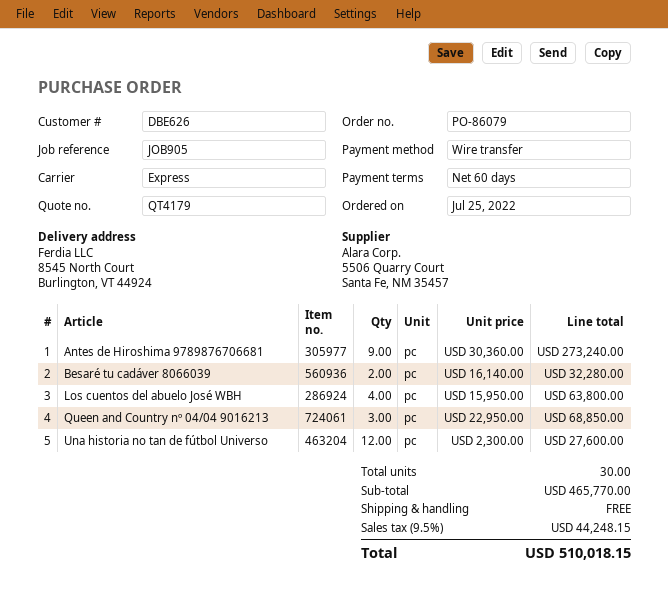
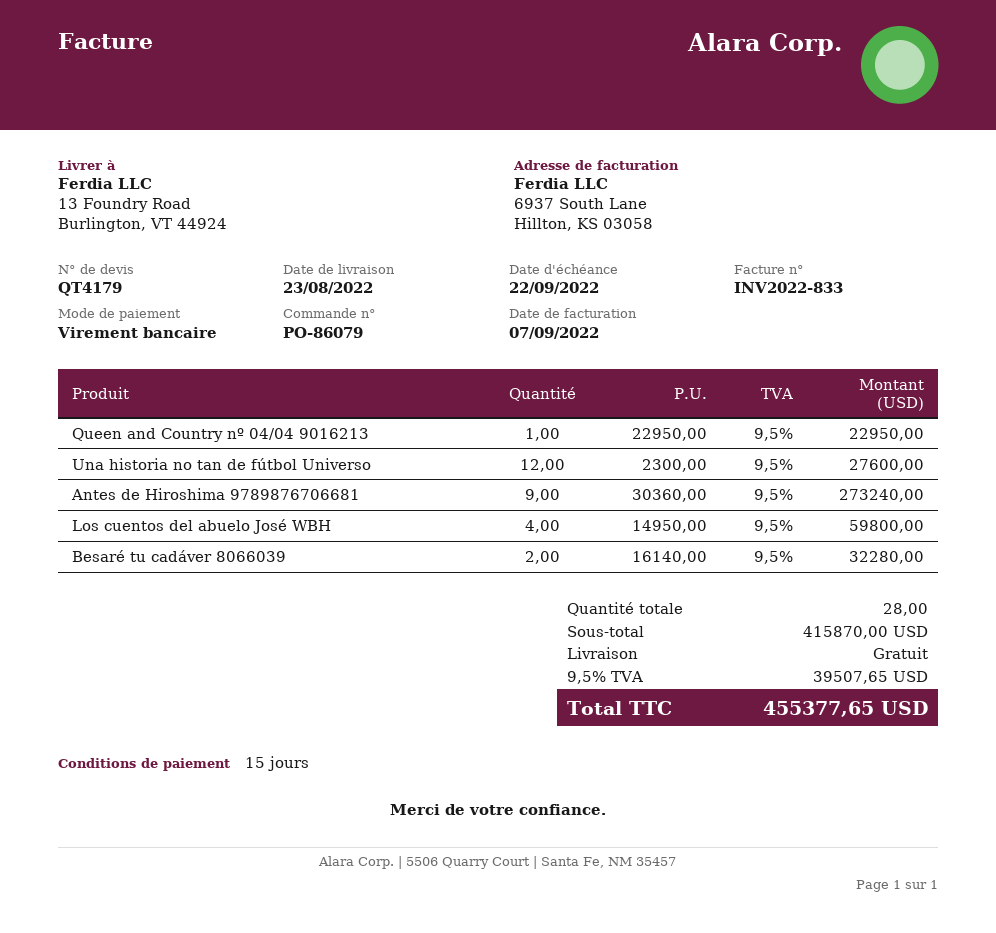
payment terms: 60 days -> 15 days
ship to: 8545 North Court, Burlington, VT 44924 -> 13 Foundry Road, Burlington, VT 44924
Los cuentos del abuelo José WBH: 4 x 15950.00 = 63800.00 -> 4 x 14950.00 = 59800.00
Queen and Country nº 04/04 9016213: 3 x 22950.00 = 68850.00 -> 1 x 22950.00 = 22950.00
total quantity: 30 -> 28
subtotal: 465770.00 -> 415870.00
tax: 9.5% = 44248.15 -> 9.5% = 39507.65
total: 510018.15 -> 455377.65

